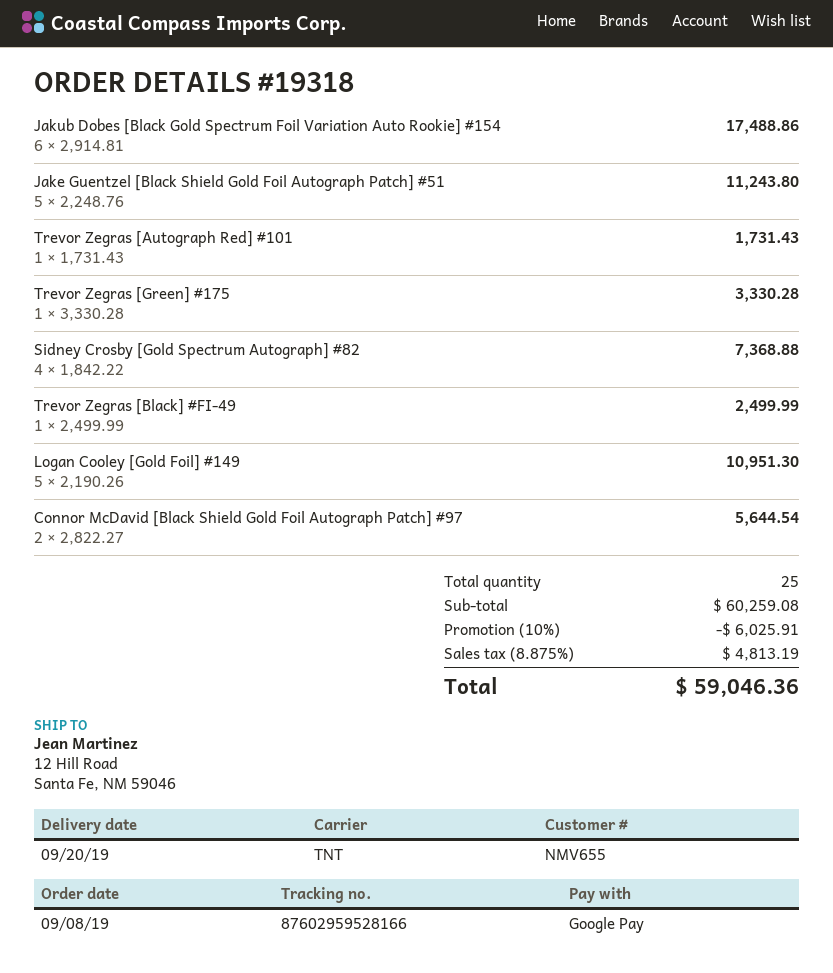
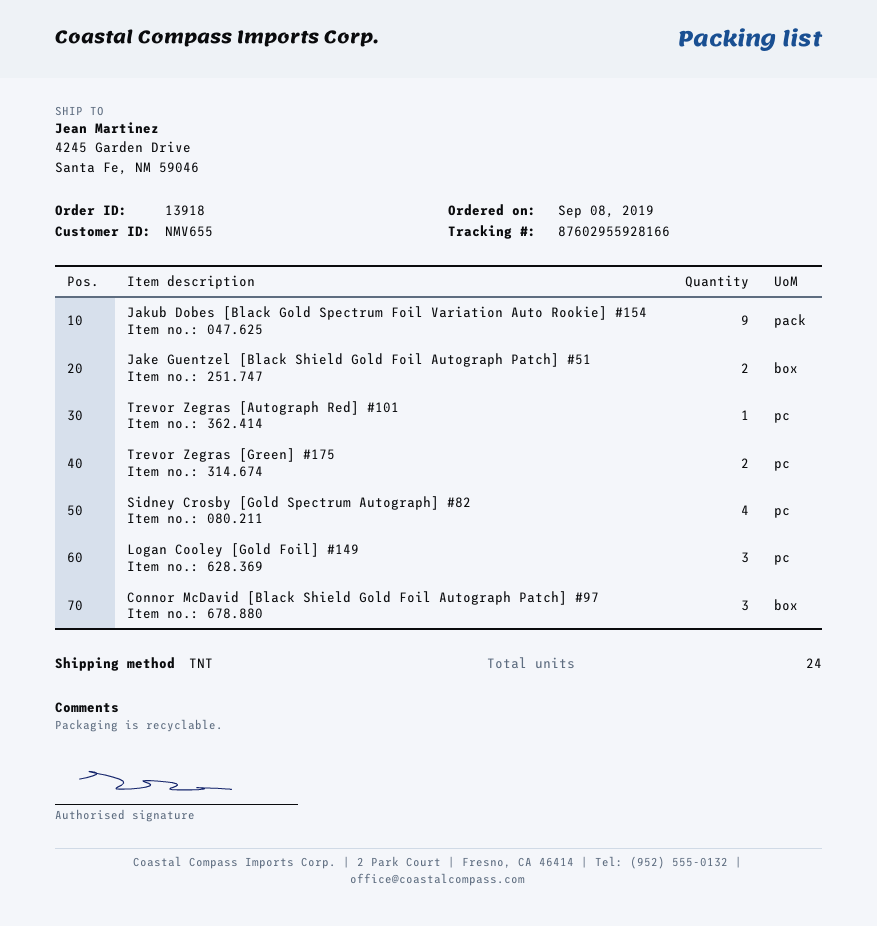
order number: 19318 -> 13918
tracking number: 87602959528166 -> 87602955928166
ship to: 12 Hill Road, Santa Fe, NM 59046 -> 4245 Garden Drive, Santa Fe, NM 59046
Jakub Dobes [Black Gold Spectrum Foil Variation Auto Rookie] #154: 6 -> 9
Jake Guentzel [Black Shield Gold Foil Autograph Patch] #51: 5 -> 2
Trevor Zegras [Green] #175: 1 -> 2
Trevor Zegras [Black] #FI-49: 1 -> none
Logan Cooley [Gold Foil] #149: 5 -> 3
Connor McDavid [Black Shield Gold Foil Autograph Patch] #97: 2 -> 3
total quantity: 25 -> 24

